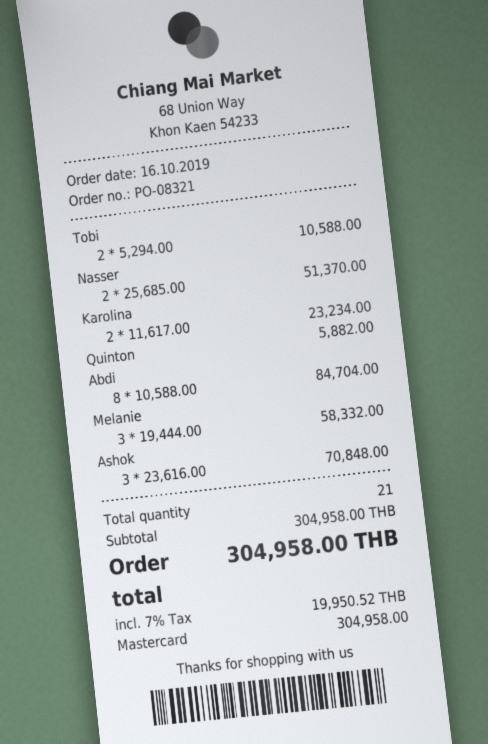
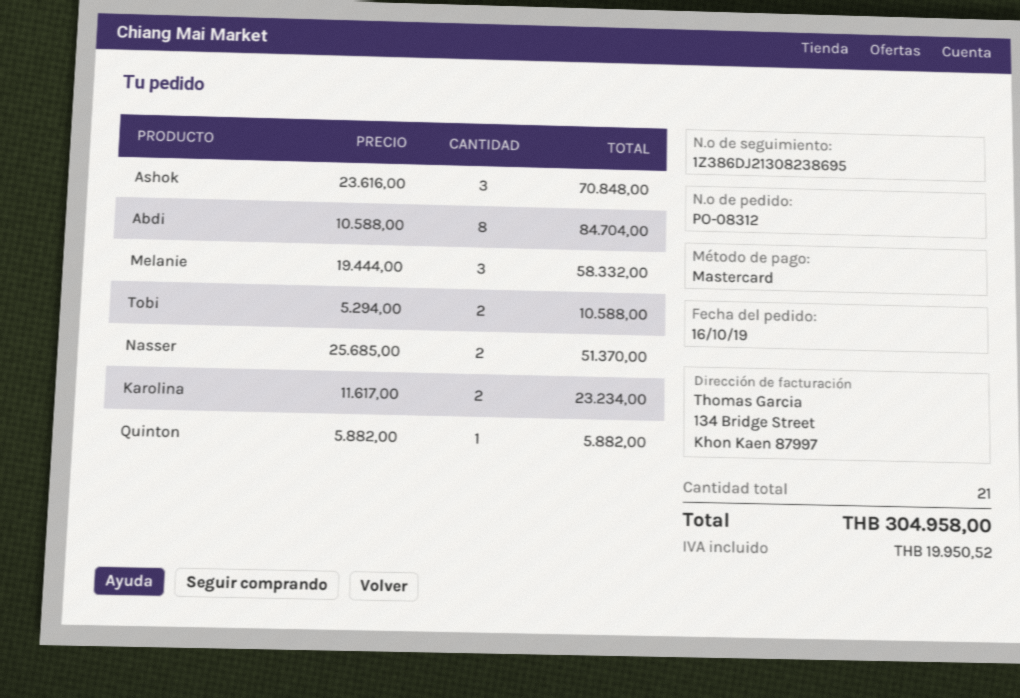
order number: PO-08321 -> PO-08312

